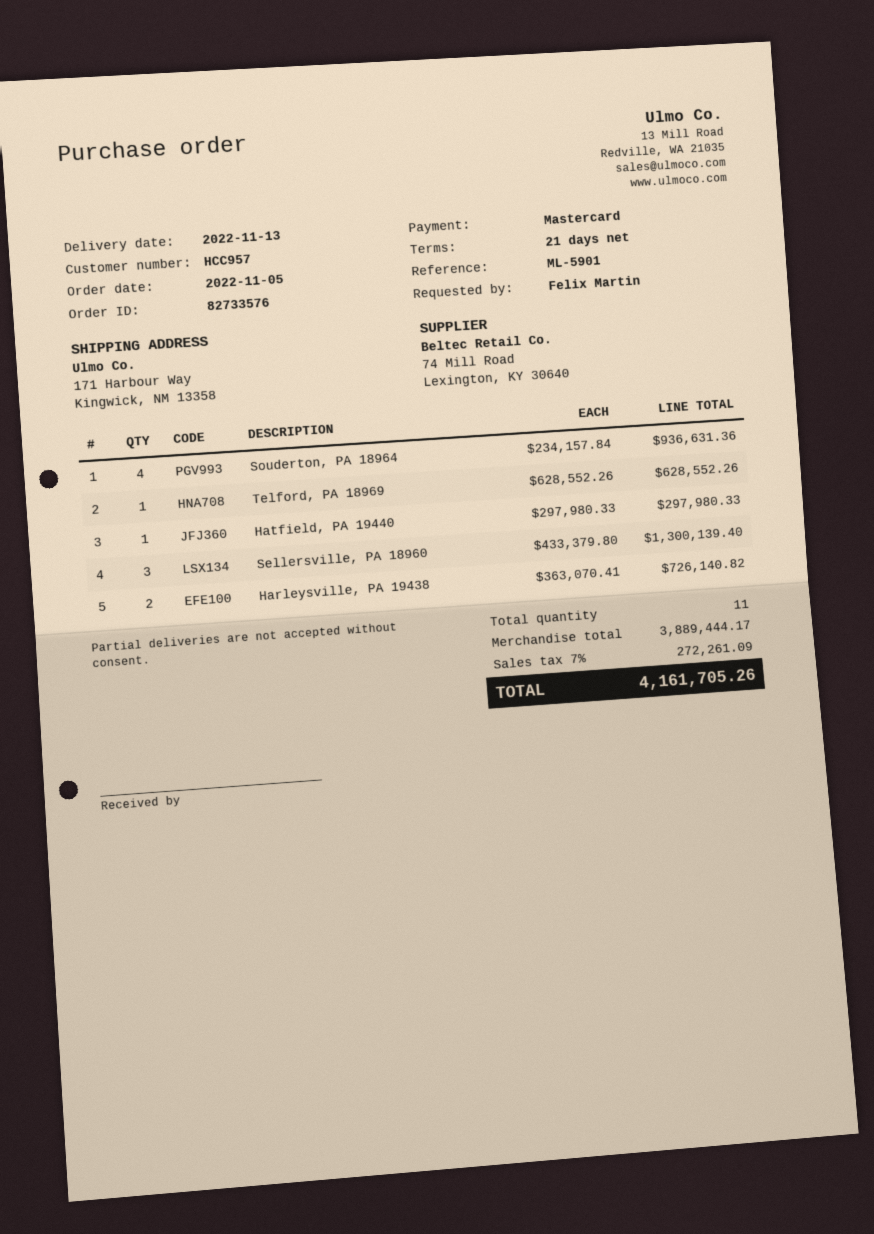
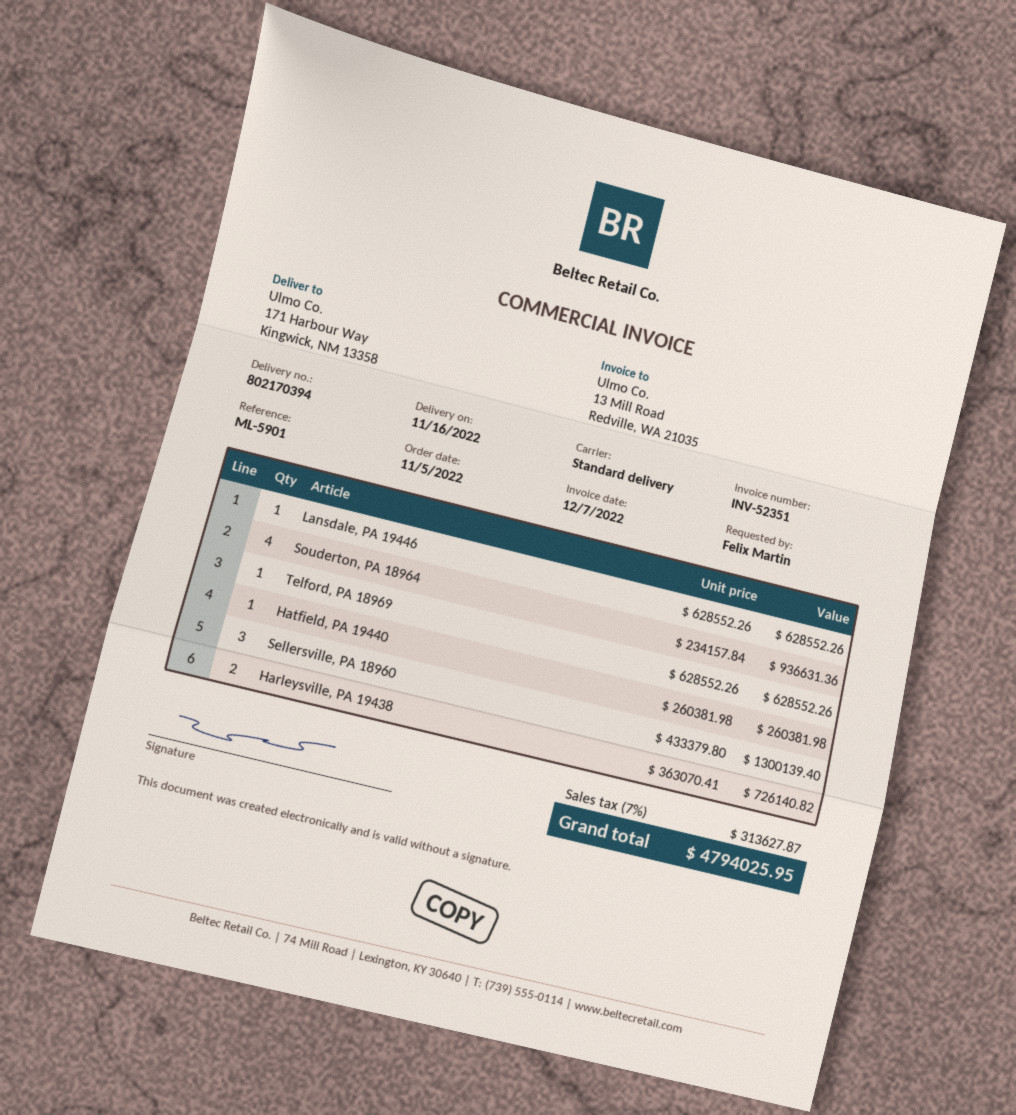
delivery date: 2022-11-13 -> 2022-11-16
Hatfield, PA 19440: 1 x 297980.33 = 297980.33 -> 1 x 260381.98 = 260381.98
Lansdale, PA 19446: none -> 1 x 628552.26 = 628552.26
tax: 7% = 272261.09 -> 7% = 313627.87
total: 4161705.26 -> 4794025.95

